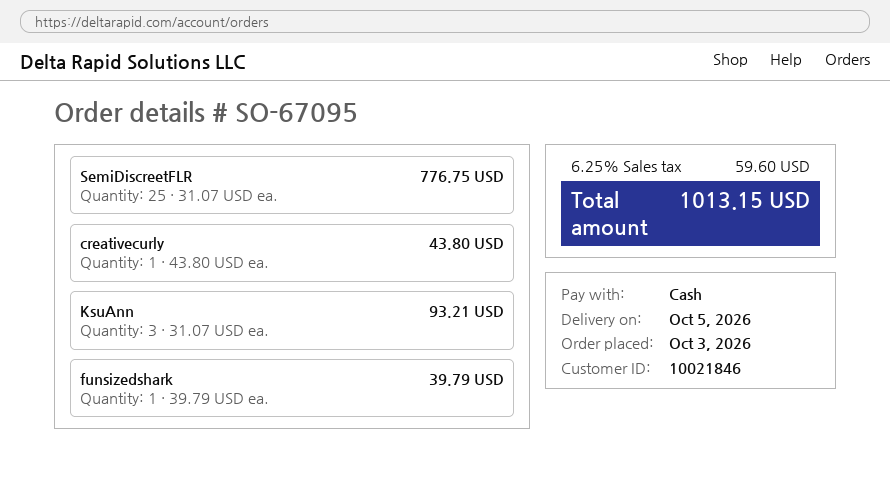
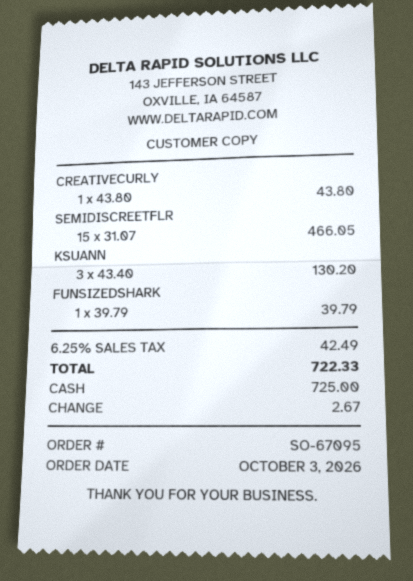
SemiDiscreetFLR: 25 x 31.07 = 776.75 -> 15 x 31.07 = 466.05
KsuAnn: 3 x 31.07 = 93.21 -> 3 x 43.40 = 130.20
tax: 6.25% = 59.60 -> 6.25% = 42.49
total: 1013.15 -> 722.33

